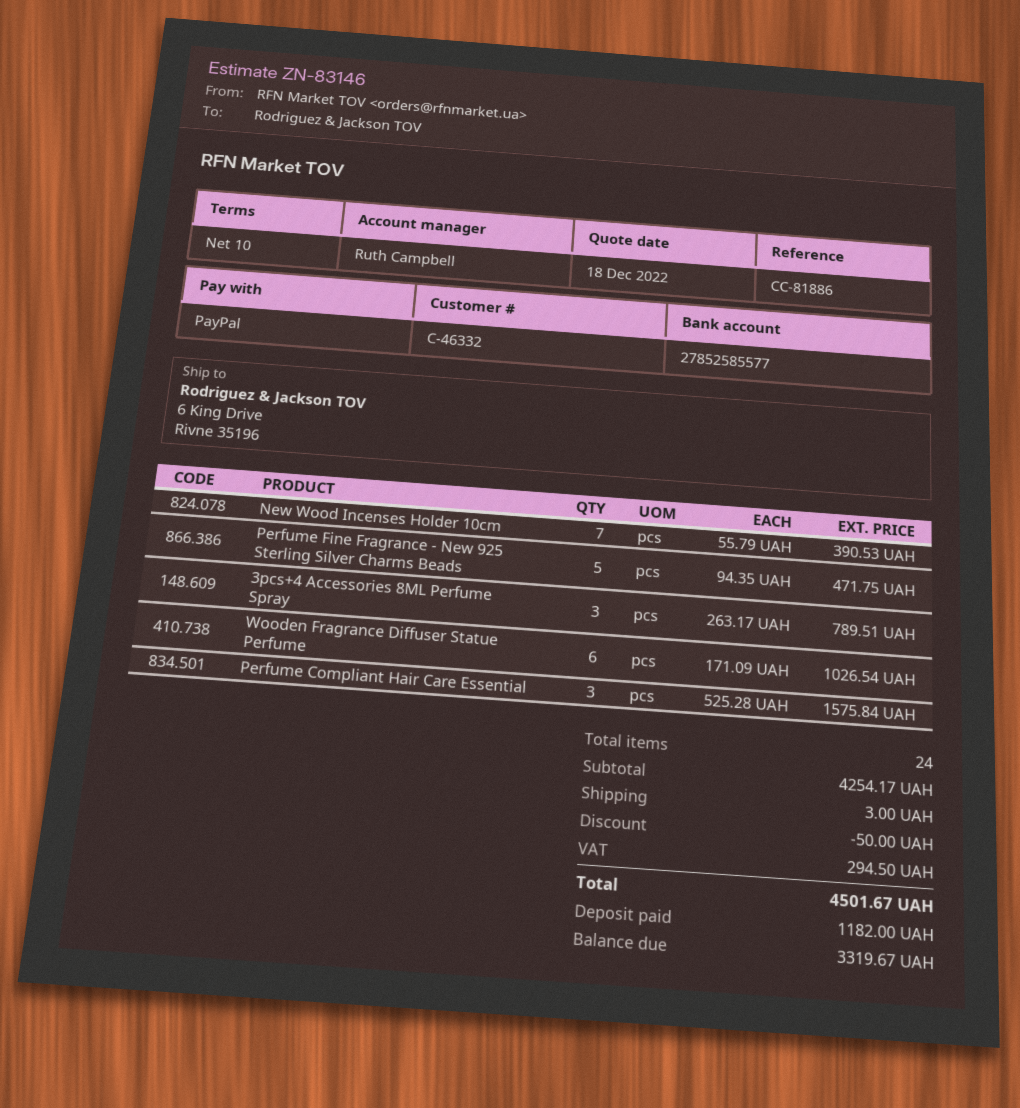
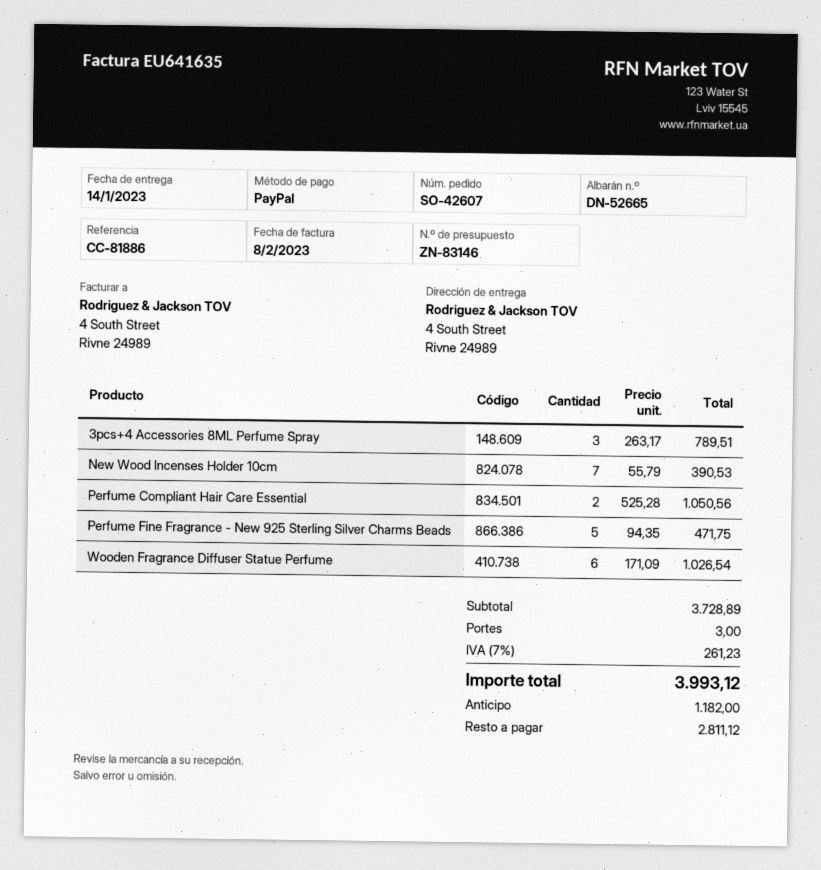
ship to: 6 King Drive, Rivne 35196 -> 4 South Street, Rivne 24989
Perfume Compliant Hair Care Essential: 3 x 525.28 = 1575.84 -> 2 x 525.28 = 1050.56
subtotal: 4254.17 -> 3728.89
discount: 50.00 -> none
tax: 294.50 -> 261.23
total: 4501.67 -> 3993.12
balance: 3319.67 -> 2811.12

